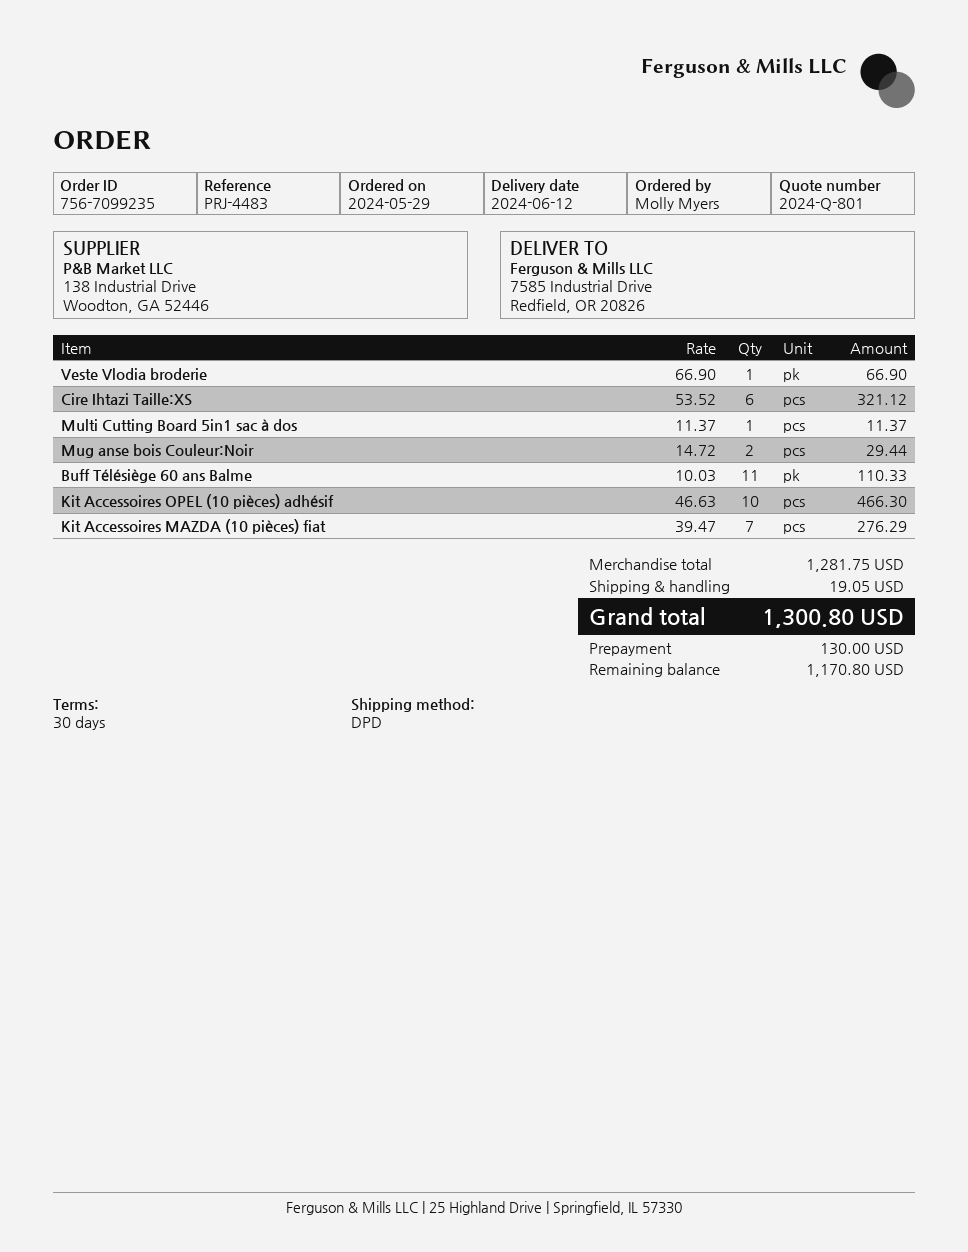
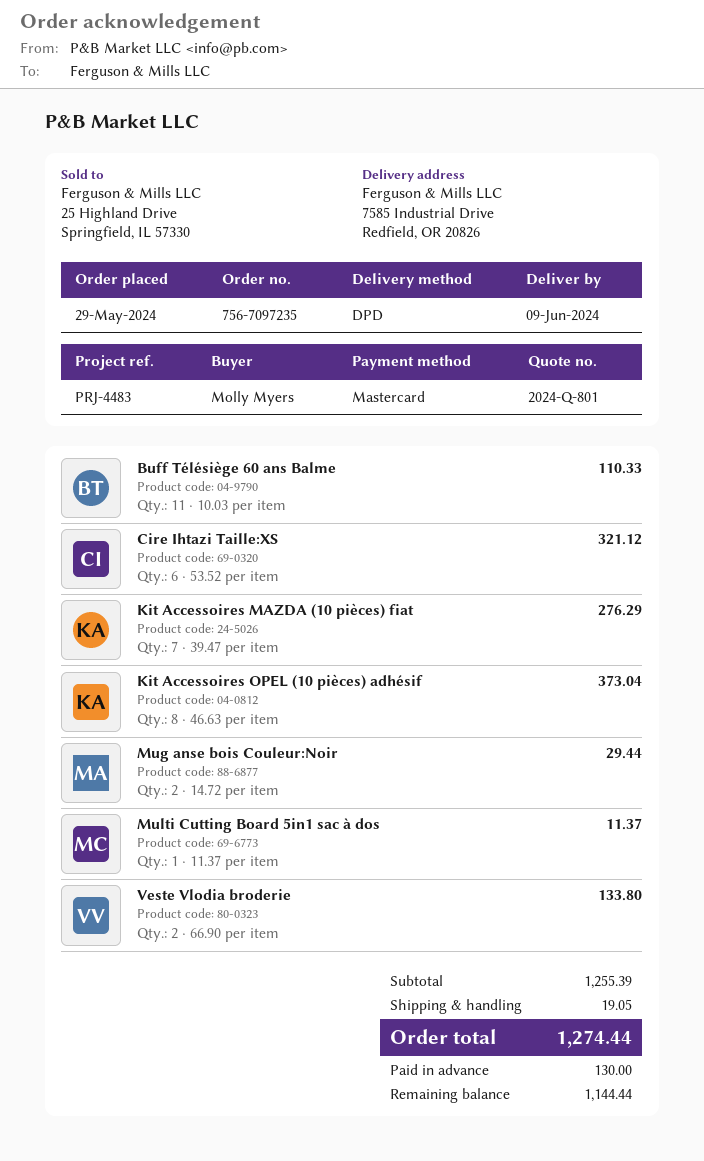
order number: 756-7099235 -> 756-7097235
delivery date: 2024-06-12 -> 2024-06-09
Veste Vlodia broderie: 1 x 66.90 = 66.90 -> 2 x 66.90 = 133.80
Kit Accessoires OPEL (10 pièces) adhésif: 10 x 46.63 = 466.30 -> 8 x 46.63 = 373.04
subtotal: 1281.75 -> 1255.39
total: 1300.80 -> 1274.44
balance: 1170.80 -> 1144.44

